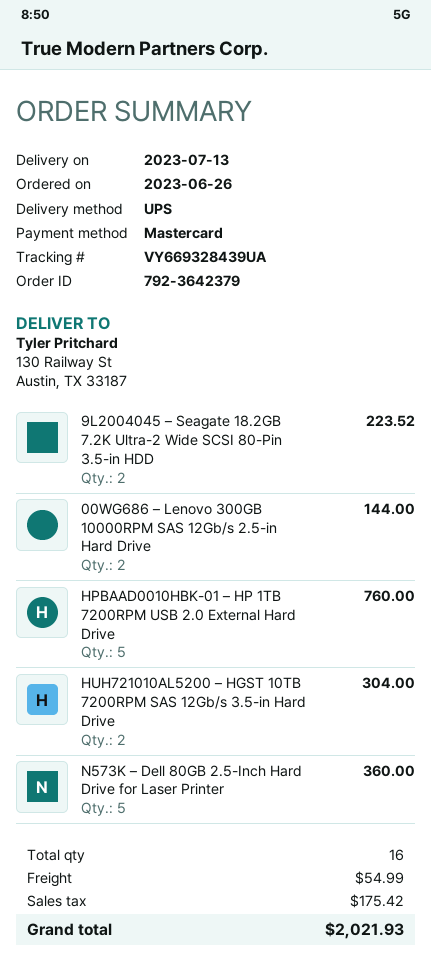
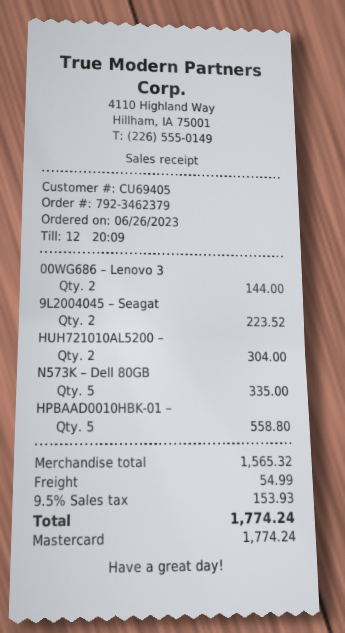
order number: 792-3642379 -> 792-3462379
HPBAAD0010HBK-01 – HP 1TB 7200RPM USB 2.0 External Hard Drive: 5 for 760.00 -> 5 for 558.80
N573K – Dell 80GB 2.5-Inch Hard Drive for Laser Printer: 5 for 360.00 -> 5 for 335.00
tax: 175.42 -> 153.93
total: 2021.93 -> 1774.24

